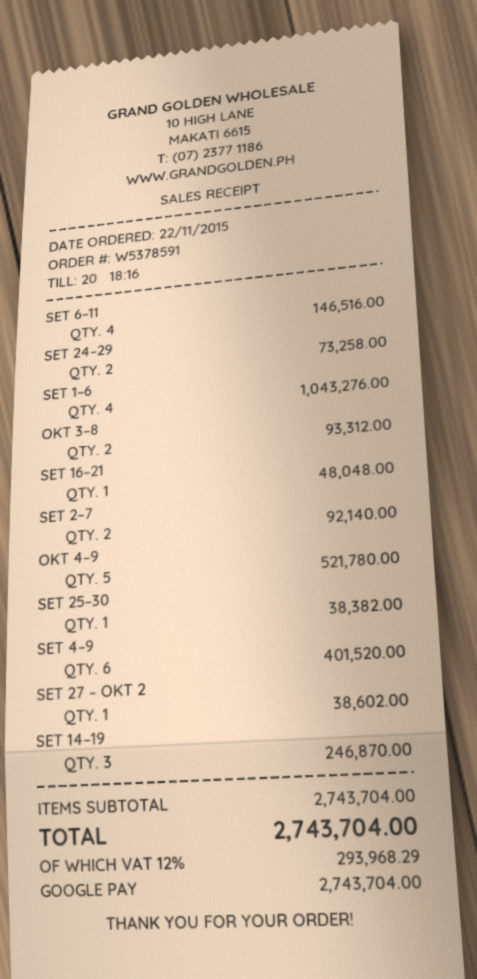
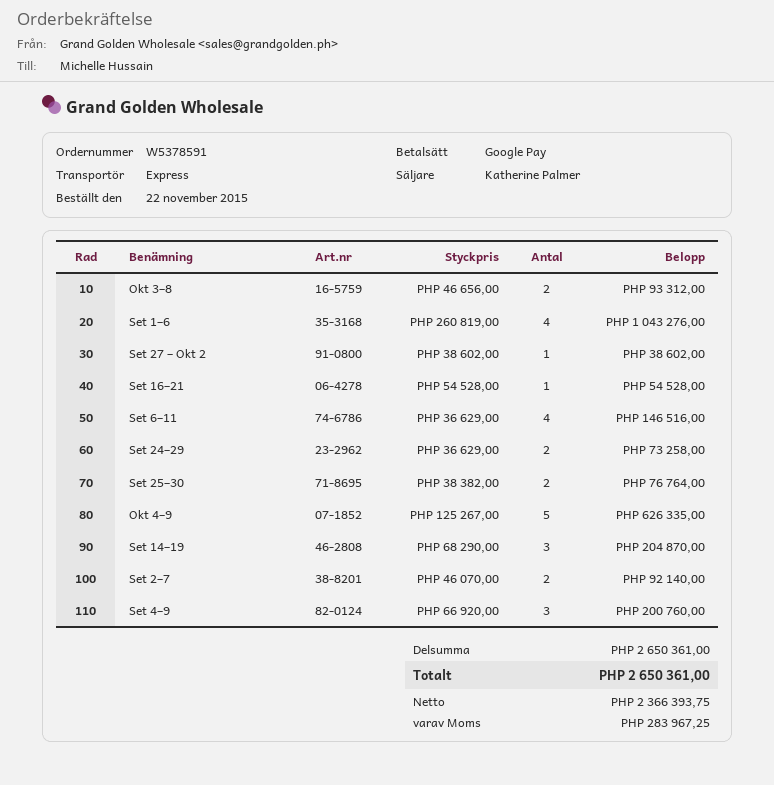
SET 16–21: 1 for 48048.00 -> 1 for 54528.00
OKT 4–9: 5 for 521780.00 -> 5 for 626335.00
SET 25–30: 1 for 38382.00 -> 2 for 76764.00
SET 4–9: 6 for 401520.00 -> 3 for 200760.00
SET 14–19: 3 for 246870.00 -> 3 for 204870.00
subtotal: 2743704.00 -> 2650361.00
tax: 293968.29 -> 283967.25
total: 2743704.00 -> 2650361.00

